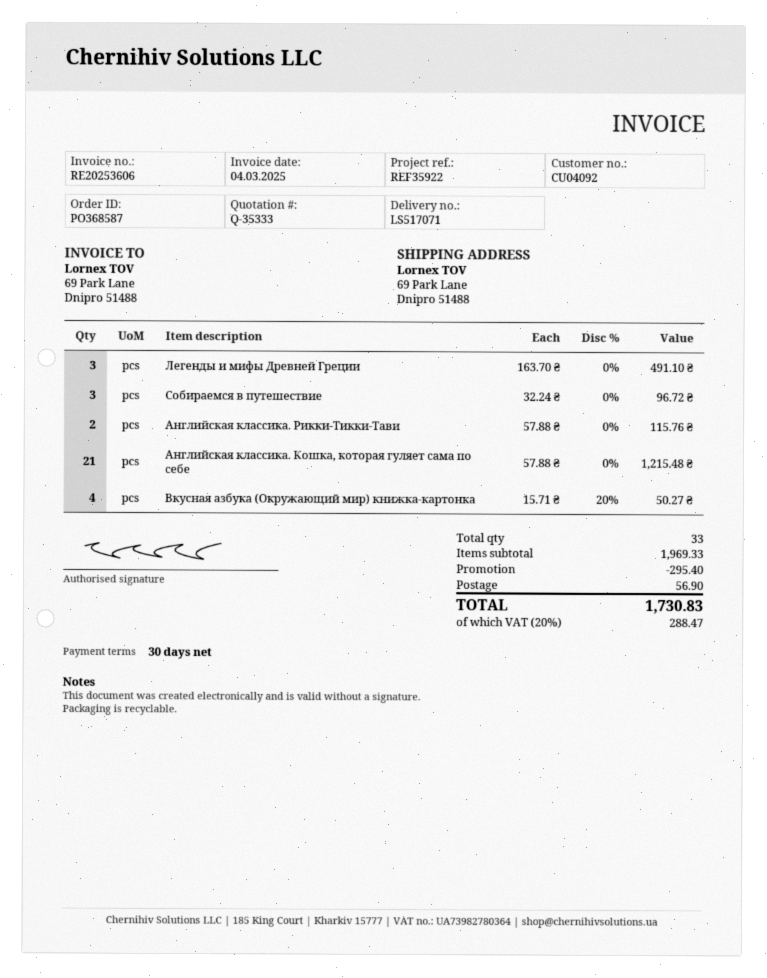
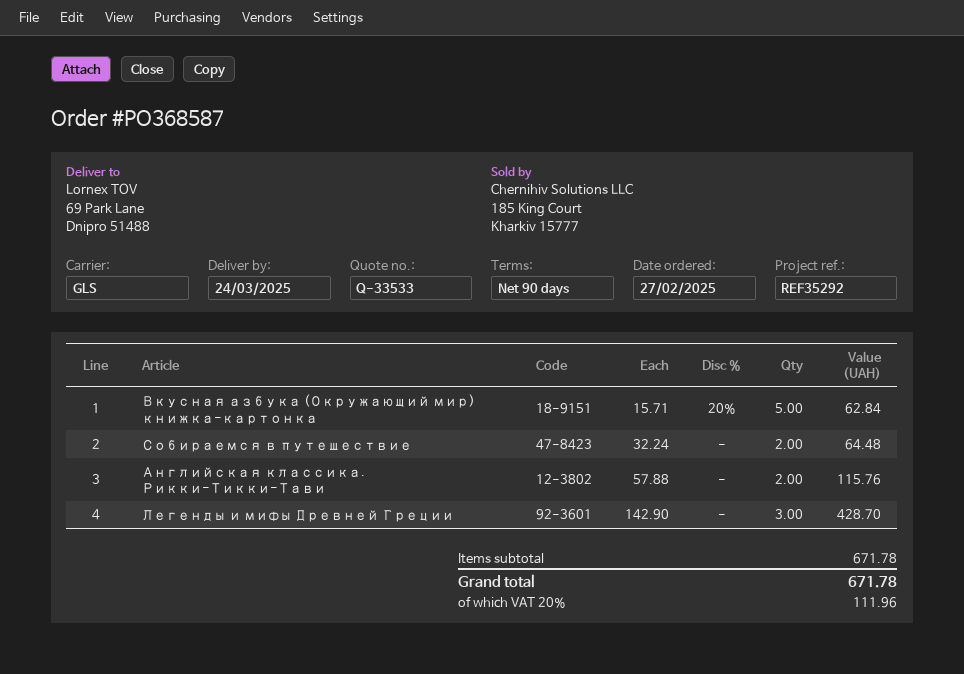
quote number: Q-35333 -> Q-33533
payment terms: 30 days -> 90 days
reference: REF35922 -> REF35292
Легенды и мифы Древней Греции: 3 x 163.70 = 491.10 -> 3 x 142.90 = 428.70
Собираемся в путешествие: 3 x 32.24 = 96.72 -> 2 x 32.24 = 64.48
Английская классика. Кошка, которая гуляет сама по себе: 21 x 57.88 = 1215.48 -> none
Вкусная азбука (Окружающий мир) книжка-картонка: 4 x 15.71 - 20% = 50.27 -> 5 x 15.71 - 20% = 62.84
subtotal: 1969.33 -> 671.78
discount: 295.40 -> none
shipping: 56.90 -> none
tax: 20% = 288.47 -> 20% = 111.96
total: 1730.83 -> 671.78

